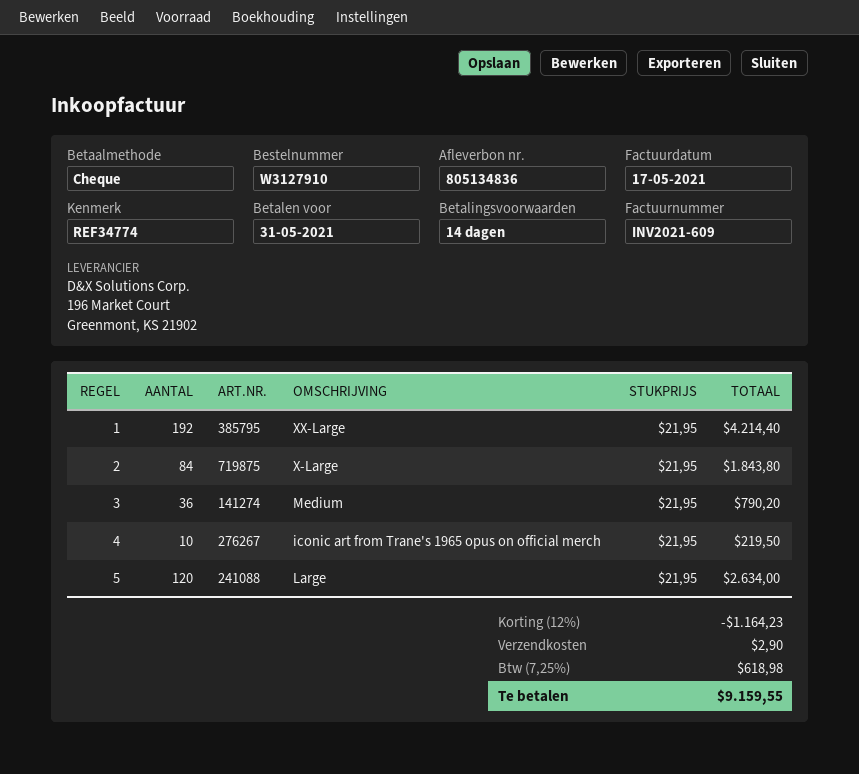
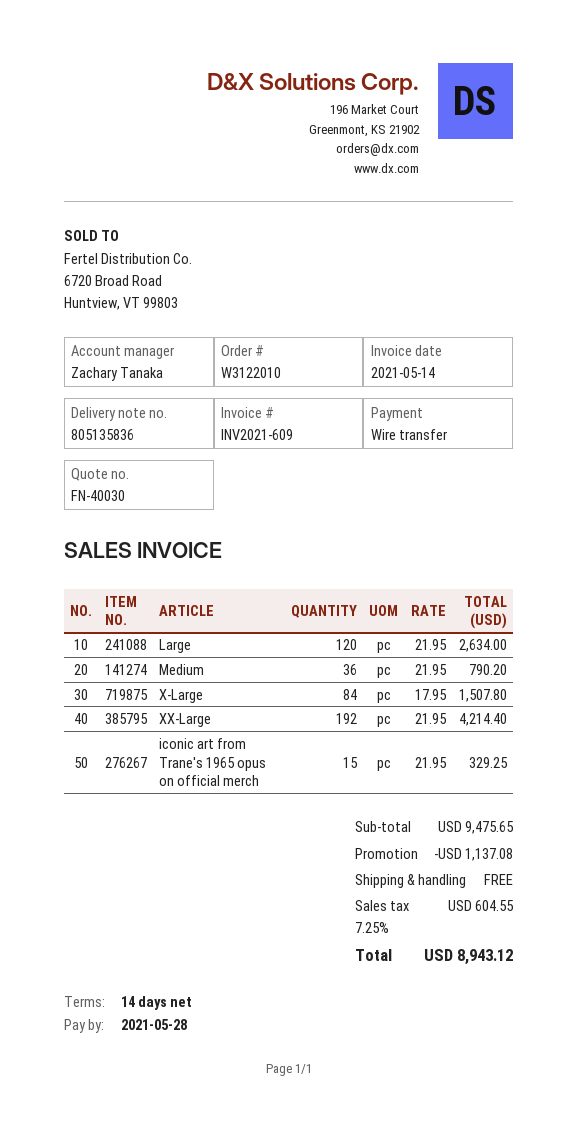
order number: W3127910 -> W3122010
delivery note number: 805134836 -> 805135836
invoice date: 2021-05-17 -> 2021-05-14
due date: 2021-05-31 -> 2021-05-28
payment method: cheque -> bank transfer
X-Large: 84 x 21.95 = 1843.80 -> 84 x 17.95 = 1507.80
iconic art from Trane's 1965 opus on official merch: 10 x 21.95 = 219.50 -> 15 x 21.95 = 329.25
discount: 1164.23 -> 1137.08
shipping: 2.90 -> 0.00
tax: 7.25% = 618.98 -> 7.25% = 604.55
total: 9159.55 -> 8943.12

